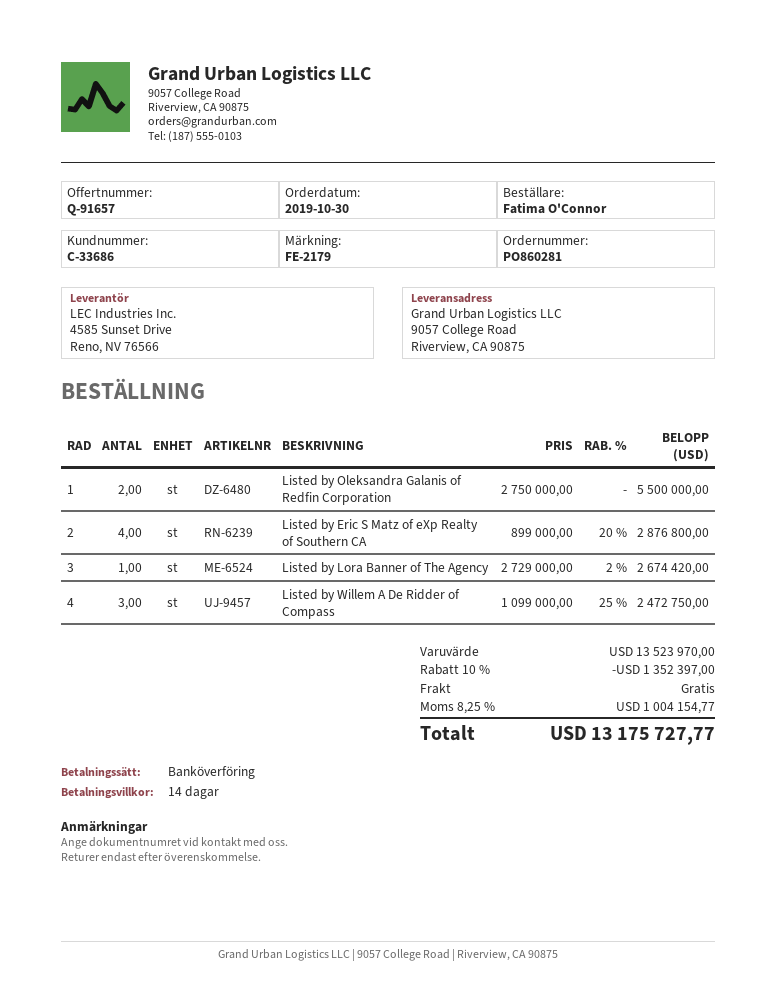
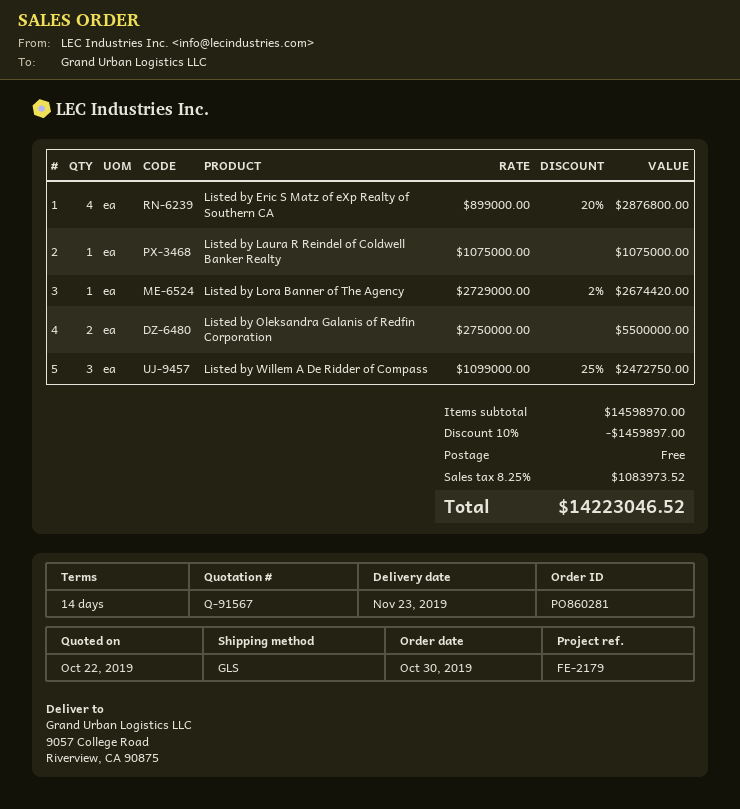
quote number: Q-91657 -> Q-91567
Listed by Laura R Reindel of Coldwell Banker Realty: none -> 1 x 1075000.00 = 1075000.00
subtotal: 13523970.00 -> 14598970.00
discount: 10% = 1352397.00 -> 10% = 1459897.00
tax: 8.25% = 1004154.77 -> 8.25% = 1083973.52
total: 13175727.77 -> 14223046.52

